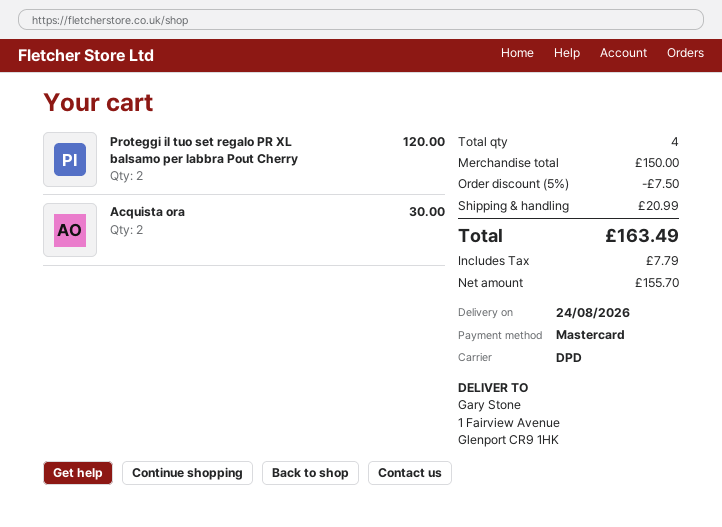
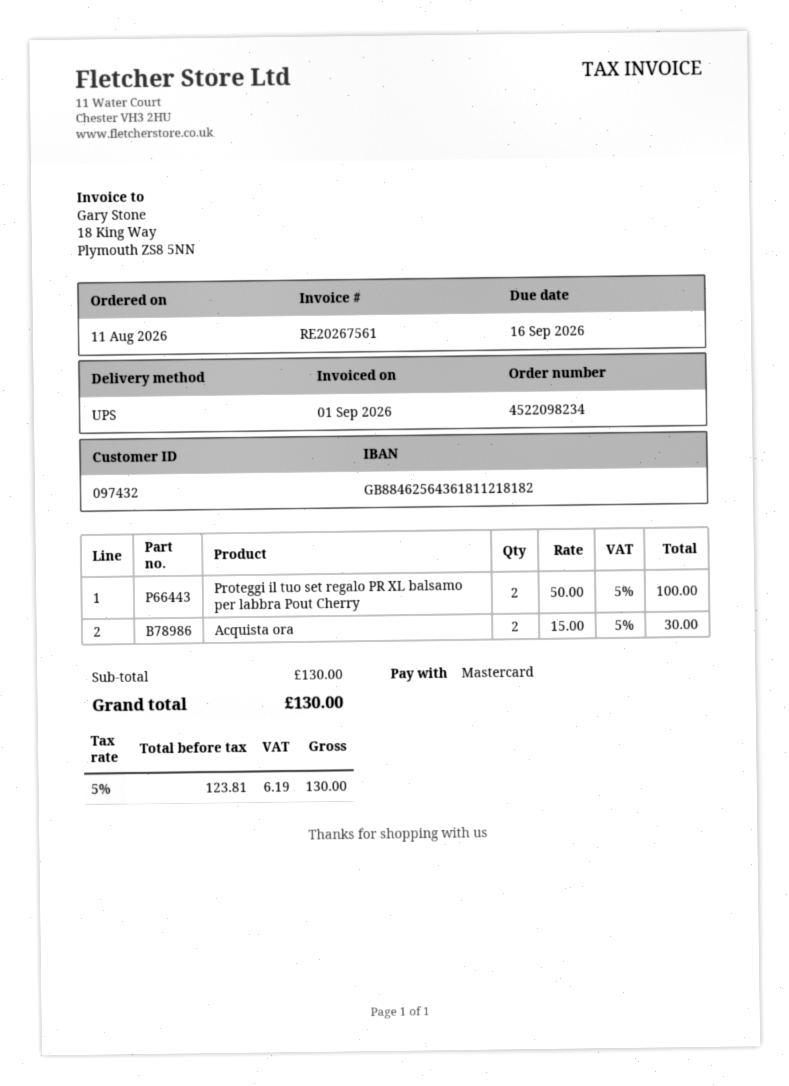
shipping method: DPD -> UPS
Proteggi il tuo set regalo PR XL balsamo per labbra Pout Cherry: 2 for 120.00 -> 2 for 100.00
subtotal: 150.00 -> 130.00
discount: 5% = 7.50 -> none
shipping: 20.99 -> none
net: 155.70 -> 123.81
tax: 7.79 -> 6.19
total: 163.49 -> 130.00

